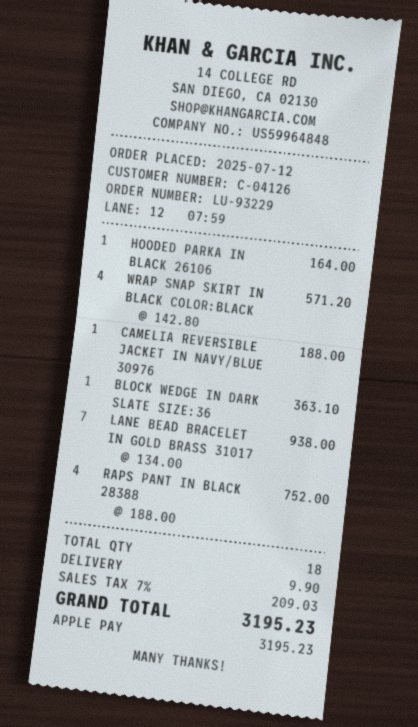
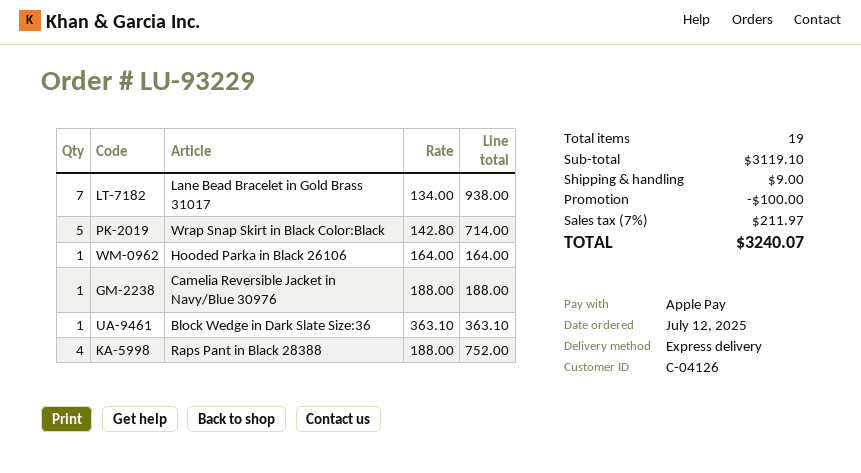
WRAP SNAP SKIRT IN BLACK COLOR:BLACK: 4 x 142.80 = 571.20 -> 5 x 142.80 = 714.00
total quantity: 18 -> 19
discount: none -> 100.00
shipping: 9.90 -> 9.00
tax: 7% = 209.03 -> 7% = 211.97
total: 3195.23 -> 3240.07

